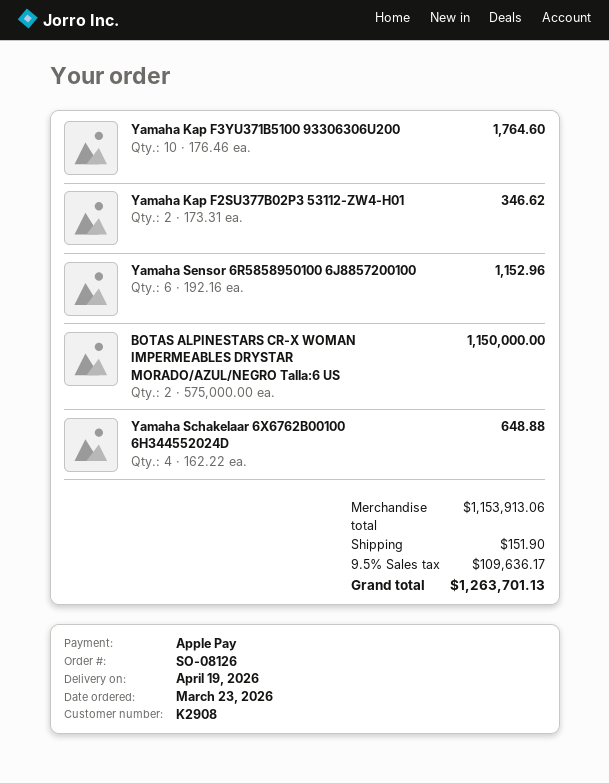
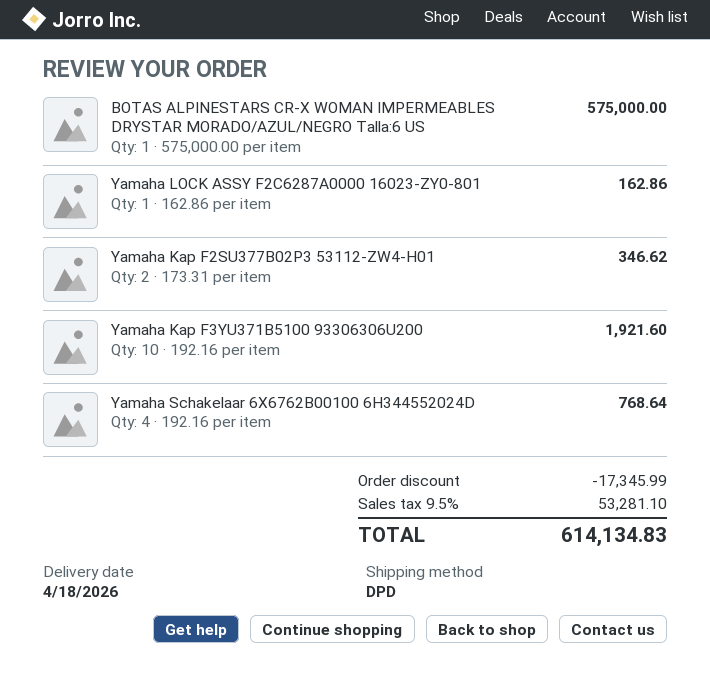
delivery date: 2026-04-19 -> 2026-04-18
Yamaha Kap F3YU371B5100 93306306U200: 10 x 176.46 = 1764.60 -> 10 x 192.16 = 1921.60
Yamaha Sensor 6R5858950100 6J8857200100: 6 x 192.16 = 1152.96 -> none
BOTAS ALPINESTARS CR-X WOMAN IMPERMEABLES DRYSTAR MORADO/AZUL/NEGRO Talla:6 US: 2 x 575000.00 = 1150000.00 -> 1 x 575000.00 = 575000.00
Yamaha Schakelaar 6X6762B00100 6H344552024D: 4 x 162.22 = 648.88 -> 4 x 192.16 = 768.64
Yamaha LOCK ASSY F2C6287A0000 16023-ZY0-801: none -> 1 x 162.86 = 162.86
discount: none -> 17345.99
shipping: 151.90 -> none
tax: 9.5% = 109636.17 -> 9.5% = 53281.10
total: 1263701.13 -> 614134.83

